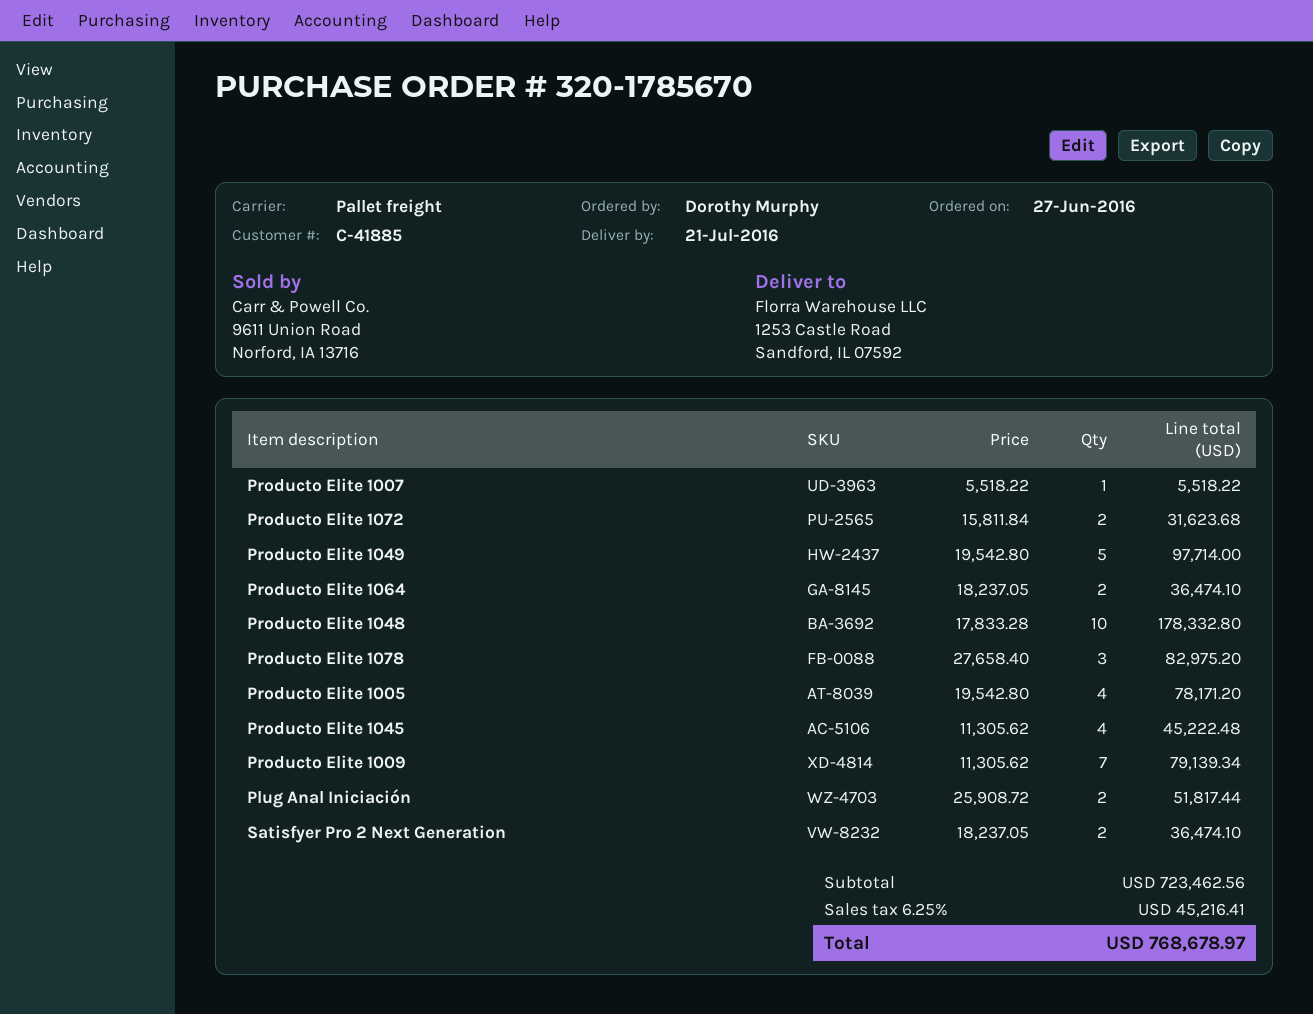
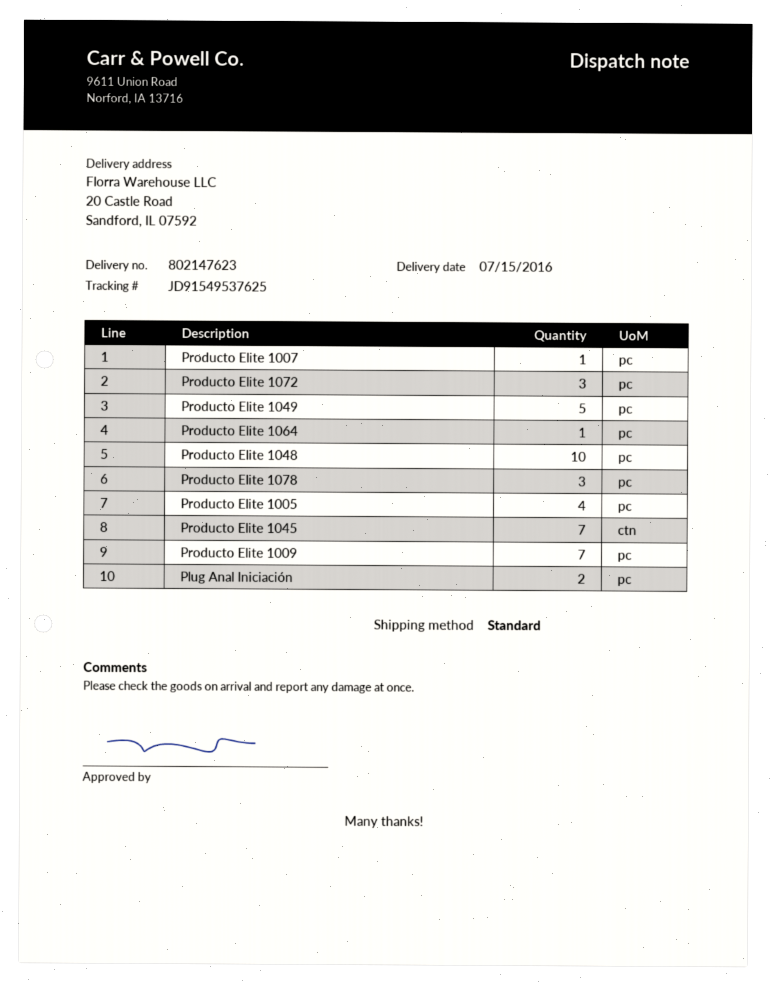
delivery date: 2016-07-21 -> 2016-07-15
shipping method: pallet freight -> standard
ship to: 1253 Castle Road, Sandford, IL 07592 -> 20 Castle Road, Sandford, IL 07592
Producto Elite 1072: 2 -> 3
Producto Elite 1064: 2 -> 1
Producto Elite 1045: 4 -> 7
Satisfyer Pro 2 Next Generation: 2 -> none

